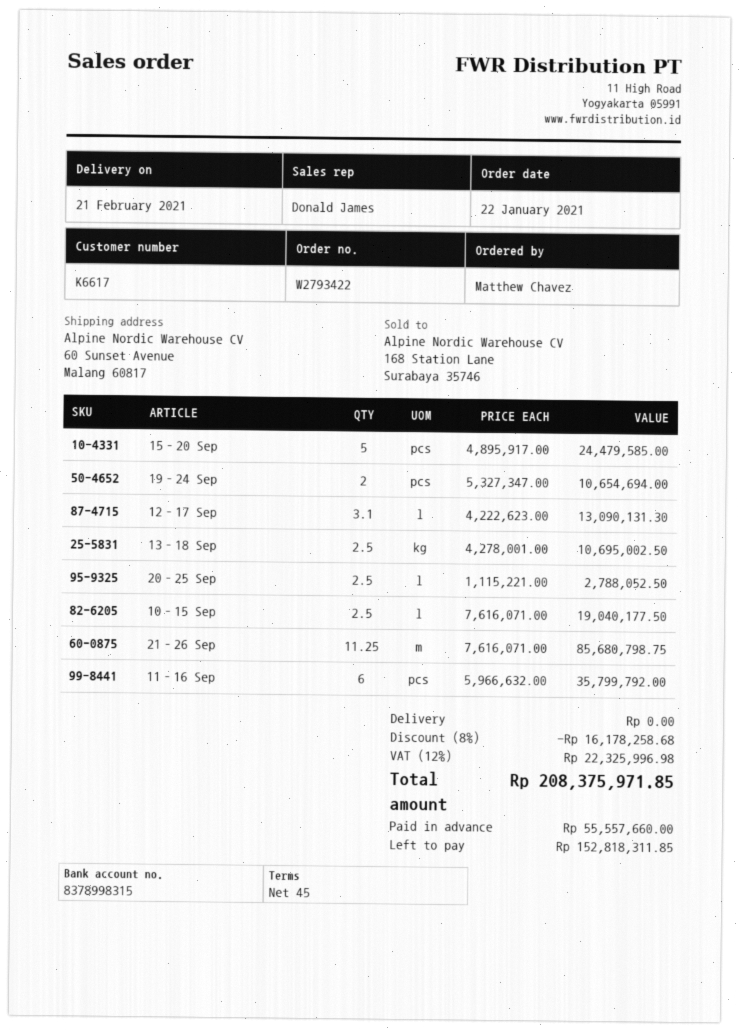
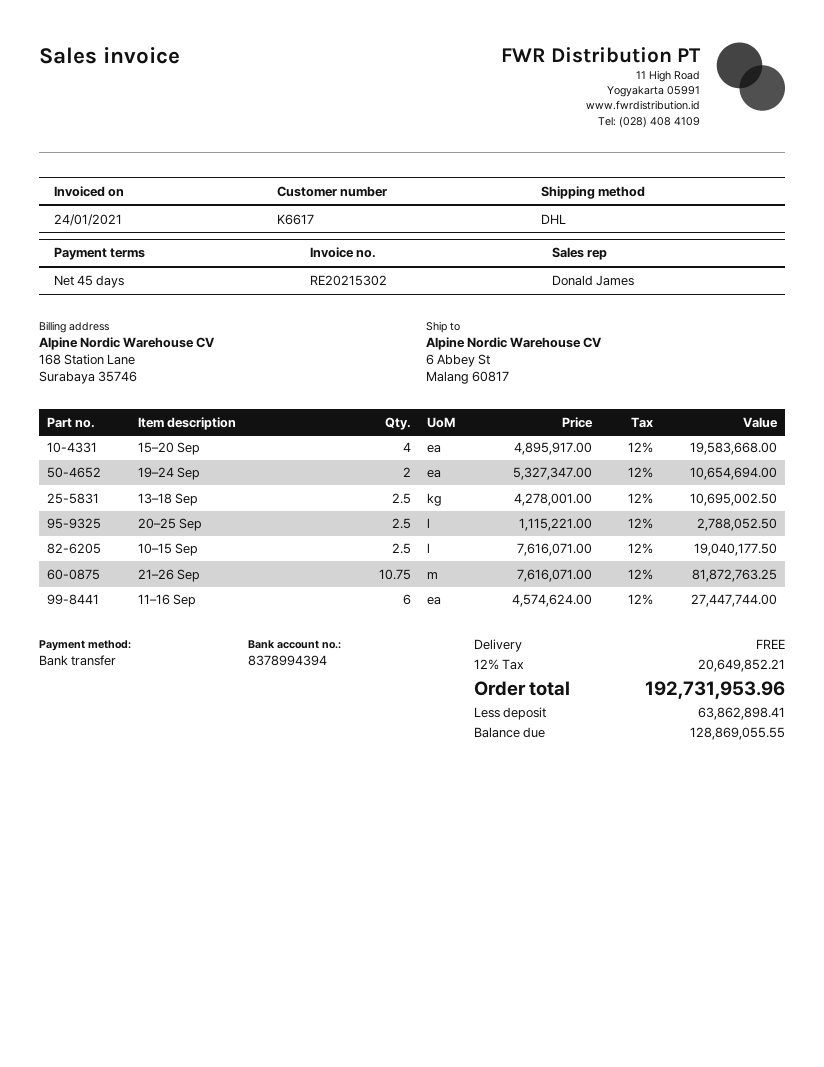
bank account: 8378998315 -> 8378994394
ship to: 60 Sunset Avenue, Malang 60817 -> 6 Abbey St, Malang 60817
15–20 Sep: 5 x 4895917.00 = 24479585.00 -> 4 x 4895917.00 = 19583668.00
12–17 Sep: 3.1 x 4222623.00 = 13090131.30 -> none
21–26 Sep: 11.25 x 7616071.00 = 85680798.75 -> 10.75 x 7616071.00 = 81872763.25
11–16 Sep: 6 x 5966632.00 = 35799792.00 -> 6 x 4574624.00 = 27447744.00
discount: 8% = 16178258.68 -> none
tax: 12% = 22325996.98 -> 12% = 20649852.21
total: 208375971.85 -> 192731953.96
deposit: 55557660.00 -> 63862898.41
balance: 152818311.85 -> 128869055.55

